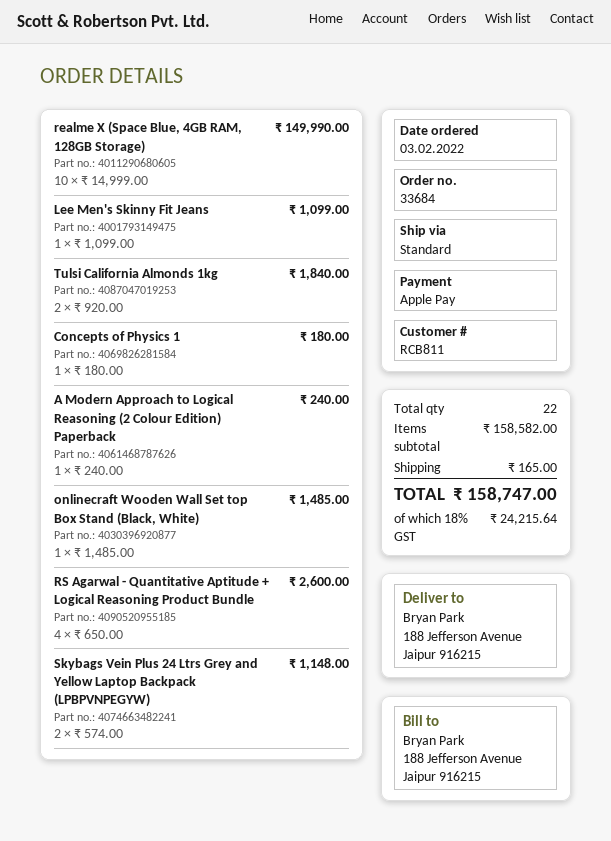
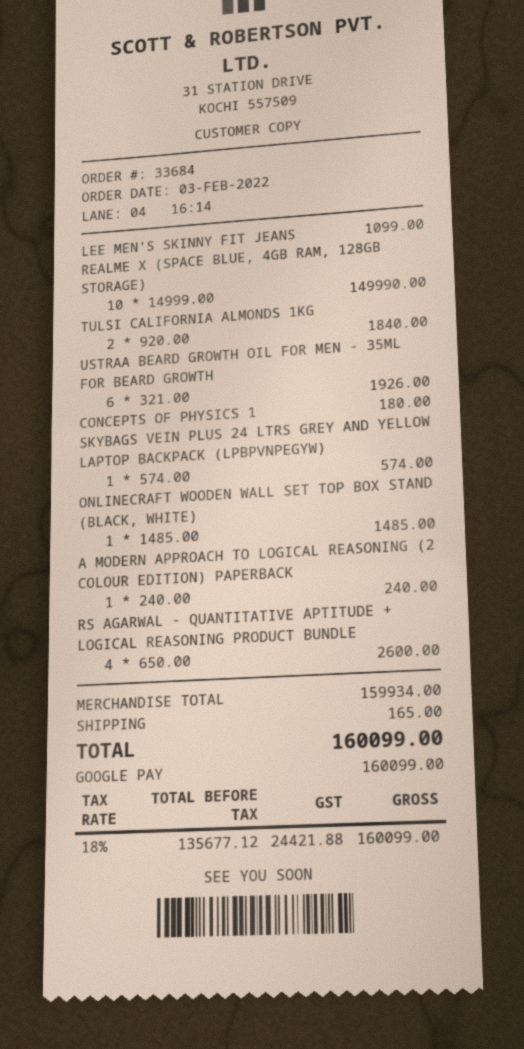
payment method: Apple Pay -> Google Pay
Skybags Vein Plus 24 Ltrs Grey and Yellow Laptop Backpack (LPBPVNPEGYW): 2 x 574.00 = 1148.00 -> 1 x 574.00 = 574.00
USTRAA BEARD GROWTH OIL FOR MEN - 35ML FOR BEARD GROWTH: none -> 6 x 321.00 = 1926.00
subtotal: 158582.00 -> 159934.00
tax: 18% = 24215.64 -> 18% = 24421.88
total: 158747.00 -> 160099.00

